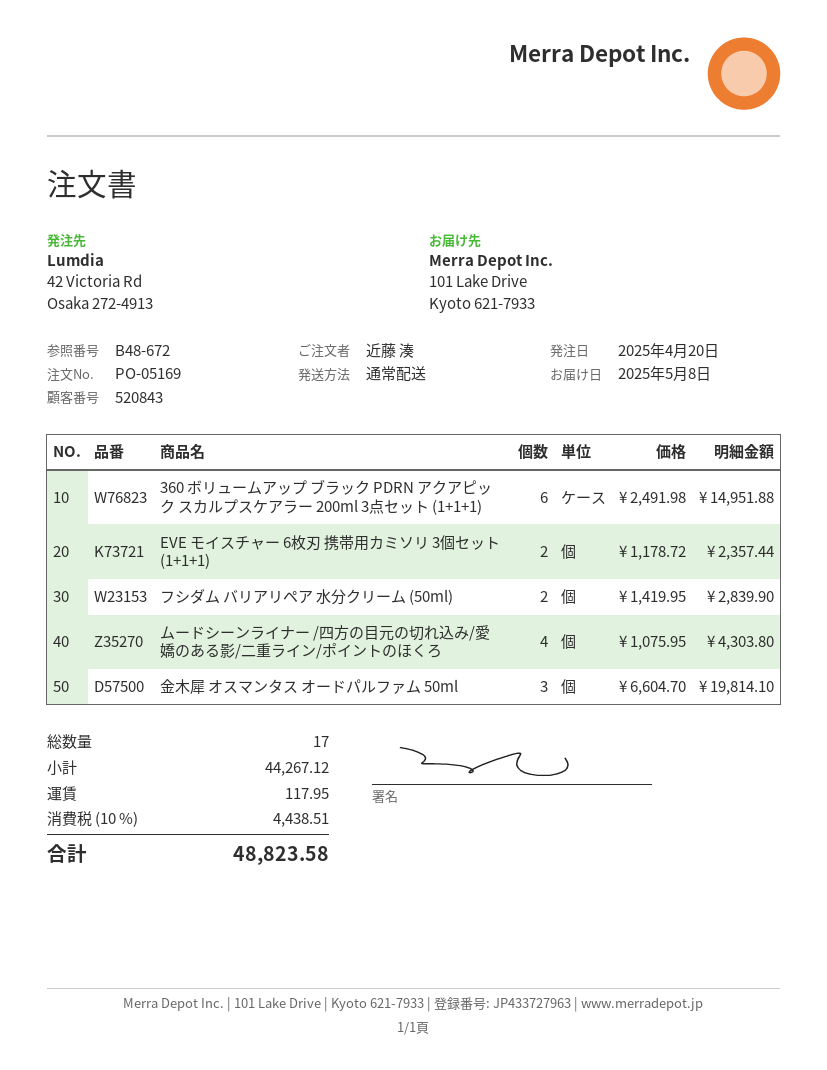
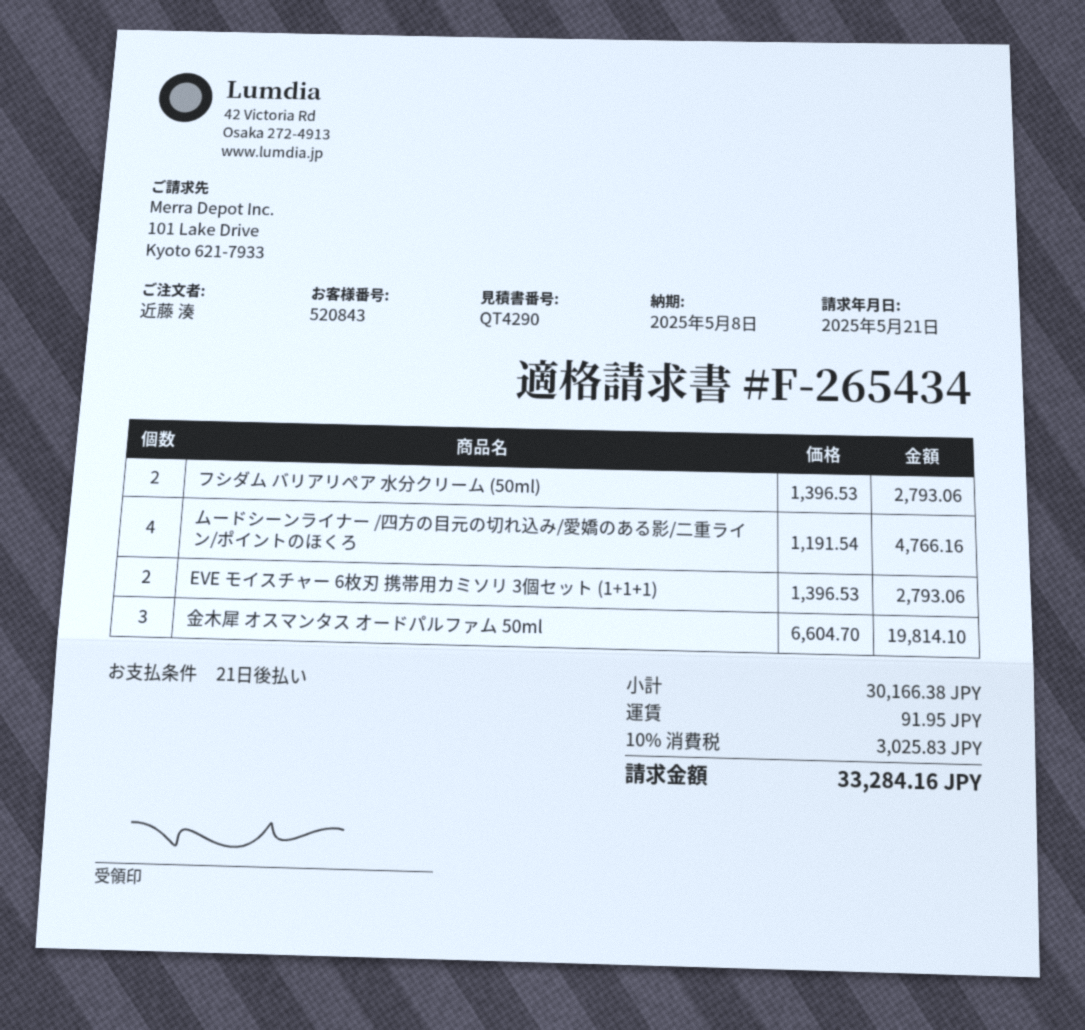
360 ボリュームアップ ブラック PDRN アクアピック スカルプスケアラー 200ml 3点セット (1+1+1): 6 x 2491.98 = 14951.88 -> none
EVE モイスチャー 6枚刃 携帯用カミソリ 3個セット (1+1+1): 2 x 1178.72 = 2357.44 -> 2 x 1396.53 = 2793.06
フシダム バリアリペア 水分クリーム (50ml): 2 x 1419.95 = 2839.90 -> 2 x 1396.53 = 2793.06
ムードシーンライナー /四方の目元の切れ込み/愛嬌のある影/二重ライン/ポイントのほくろ: 4 x 1075.95 = 4303.80 -> 4 x 1191.54 = 4766.16
subtotal: 44267.12 -> 30166.38
shipping: 117.95 -> 91.95
tax: 10% = 4438.51 -> 10% = 3025.83
total: 48823.58 -> 33284.16

